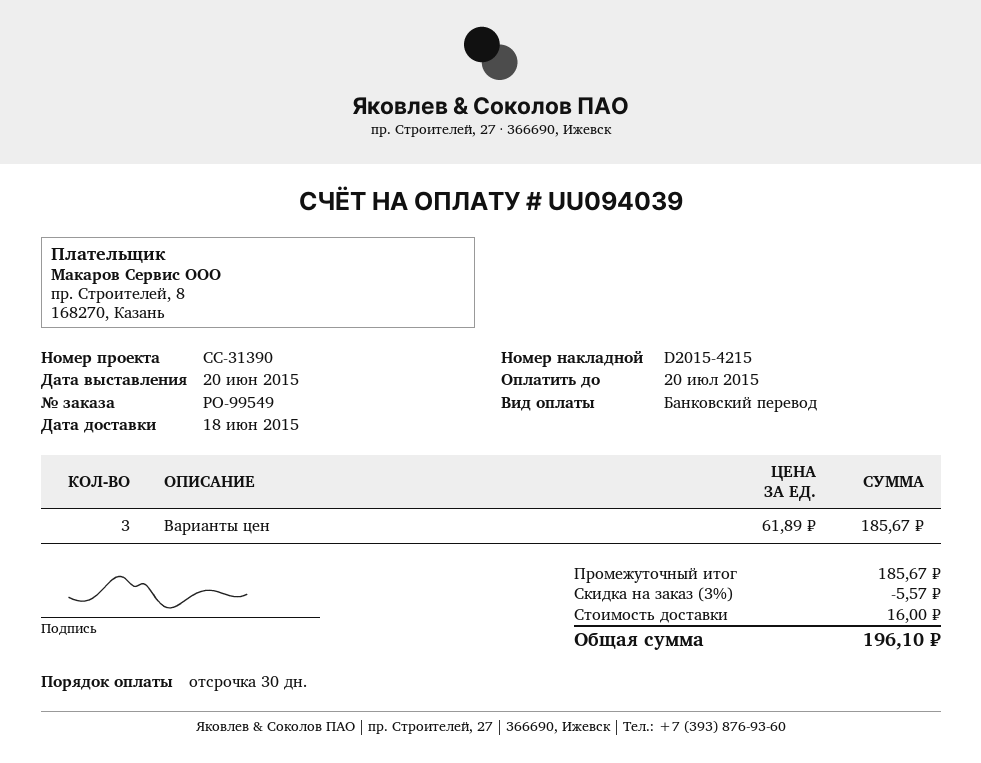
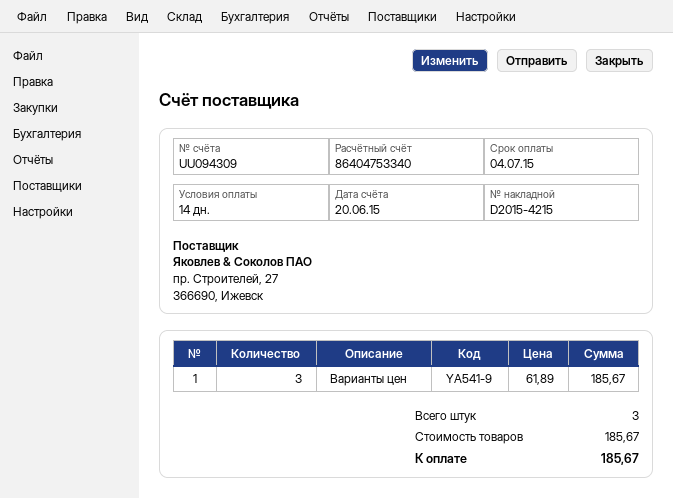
invoice number: UU094039 -> UU094309
payment terms: 30 days -> 14 days
due date: 2015-07-20 -> 2015-07-04
discount: 3% = 5.57 -> none
shipping: 16.00 -> none
total: 196.10 -> 185.67

